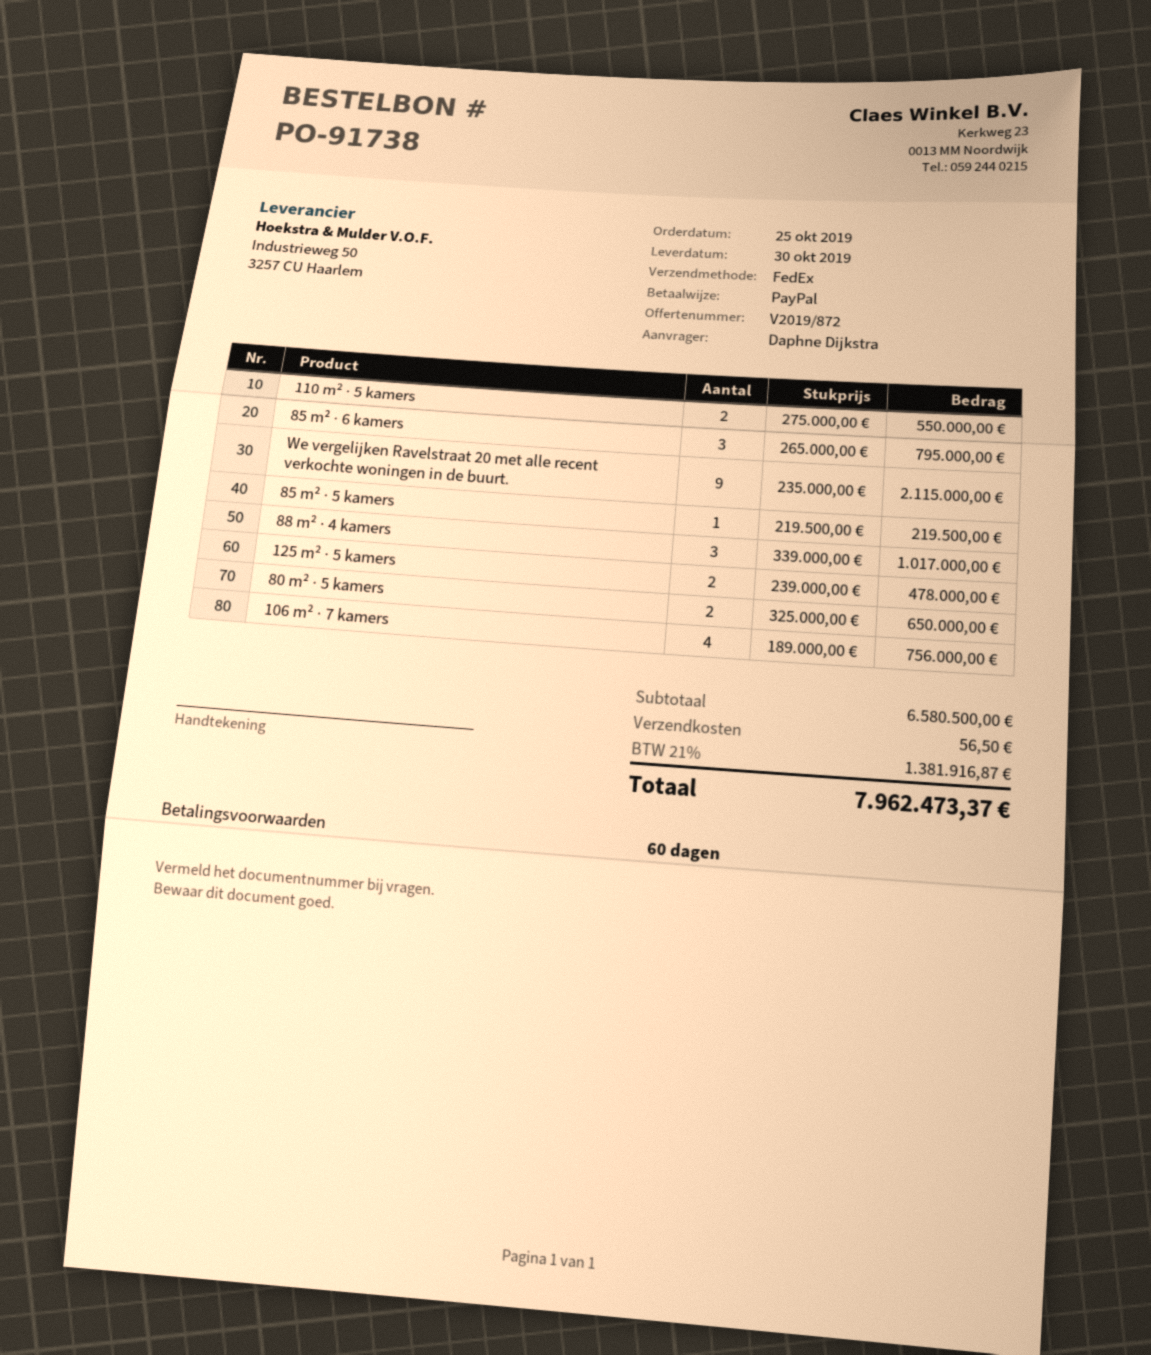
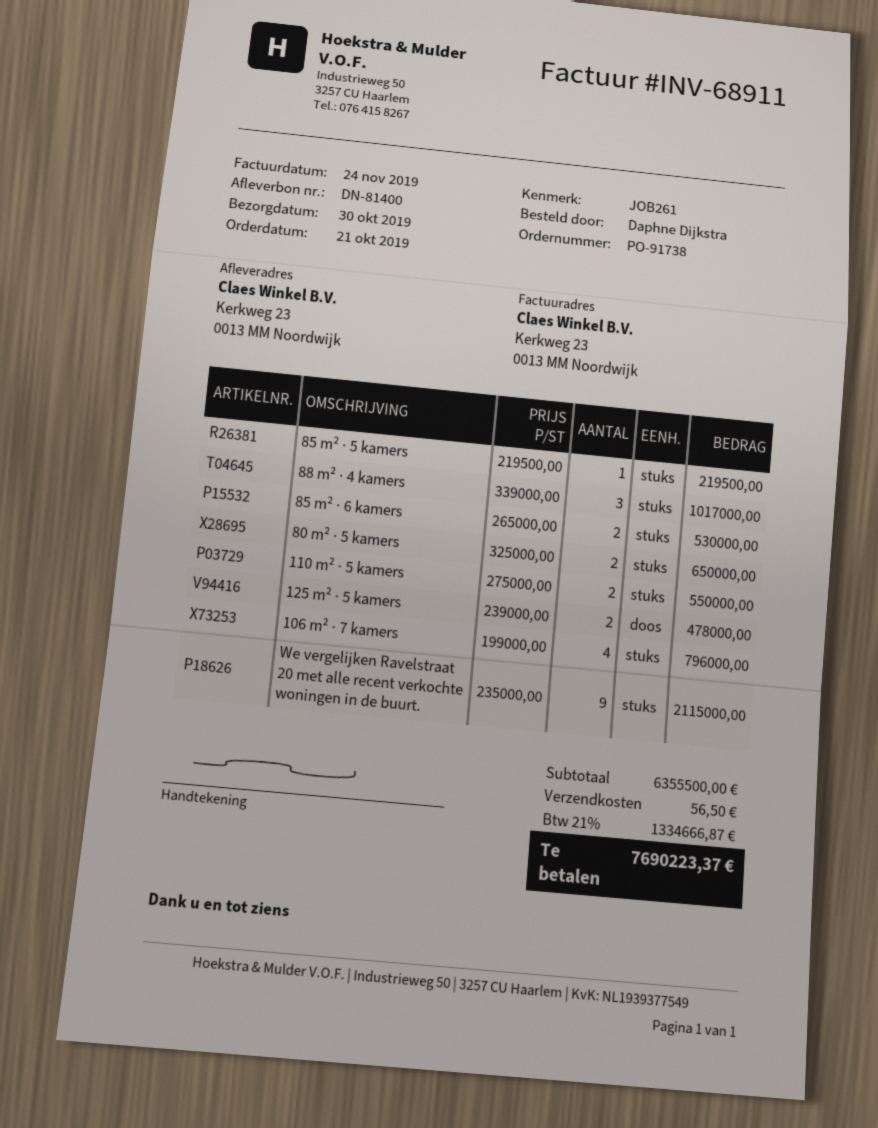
order date: 2019-10-25 -> 2019-10-21
85 m² · 6 kamers: 3 x 265000.00 = 795000.00 -> 2 x 265000.00 = 530000.00
106 m² · 7 kamers: 4 x 189000.00 = 756000.00 -> 4 x 199000.00 = 796000.00
subtotal: 6580500.00 -> 6355500.00
tax: 21% = 1381916.87 -> 21% = 1334666.87
total: 7962473.37 -> 7690223.37

